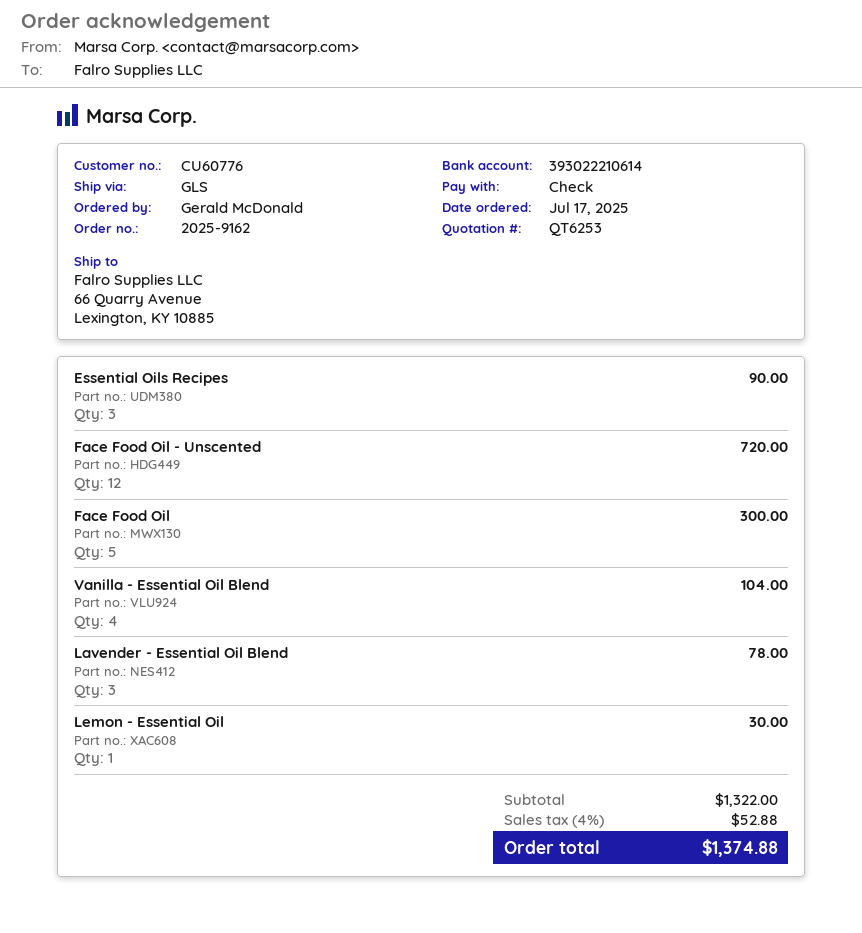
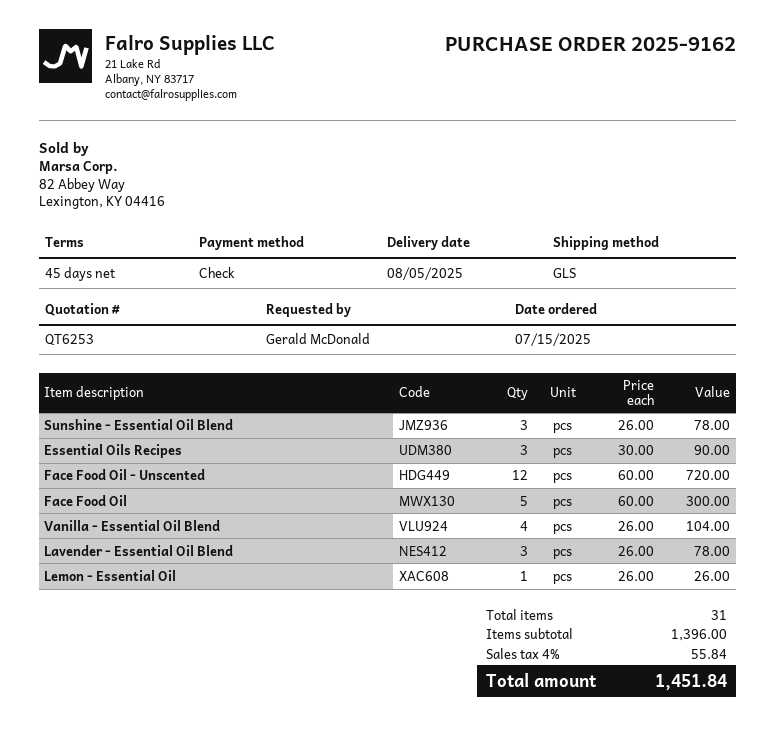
order date: 2025-07-17 -> 2025-07-15
Lemon - Essential Oil: 1 for 30.00 -> 1 for 26.00
Sunshine - Essential Oil Blend: none -> 3 for 78.00
subtotal: 1322.00 -> 1396.00
tax: 4% = 52.88 -> 4% = 55.84
total: 1374.88 -> 1451.84

